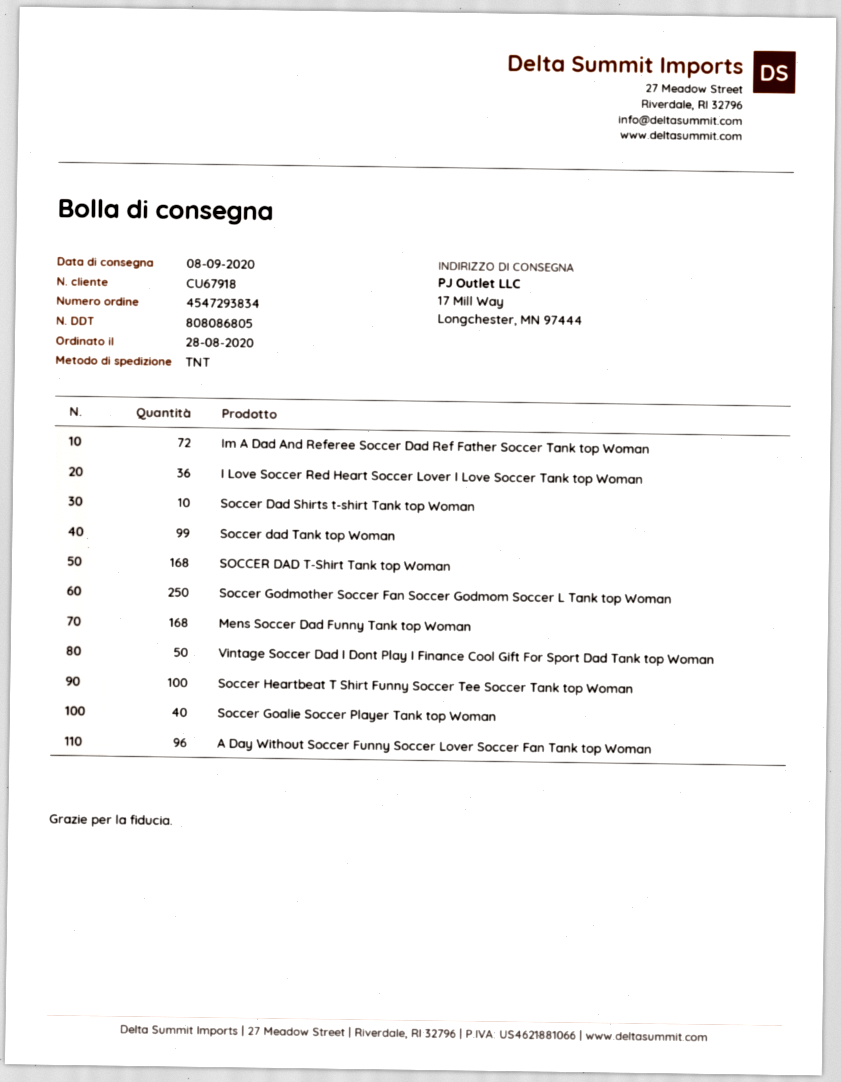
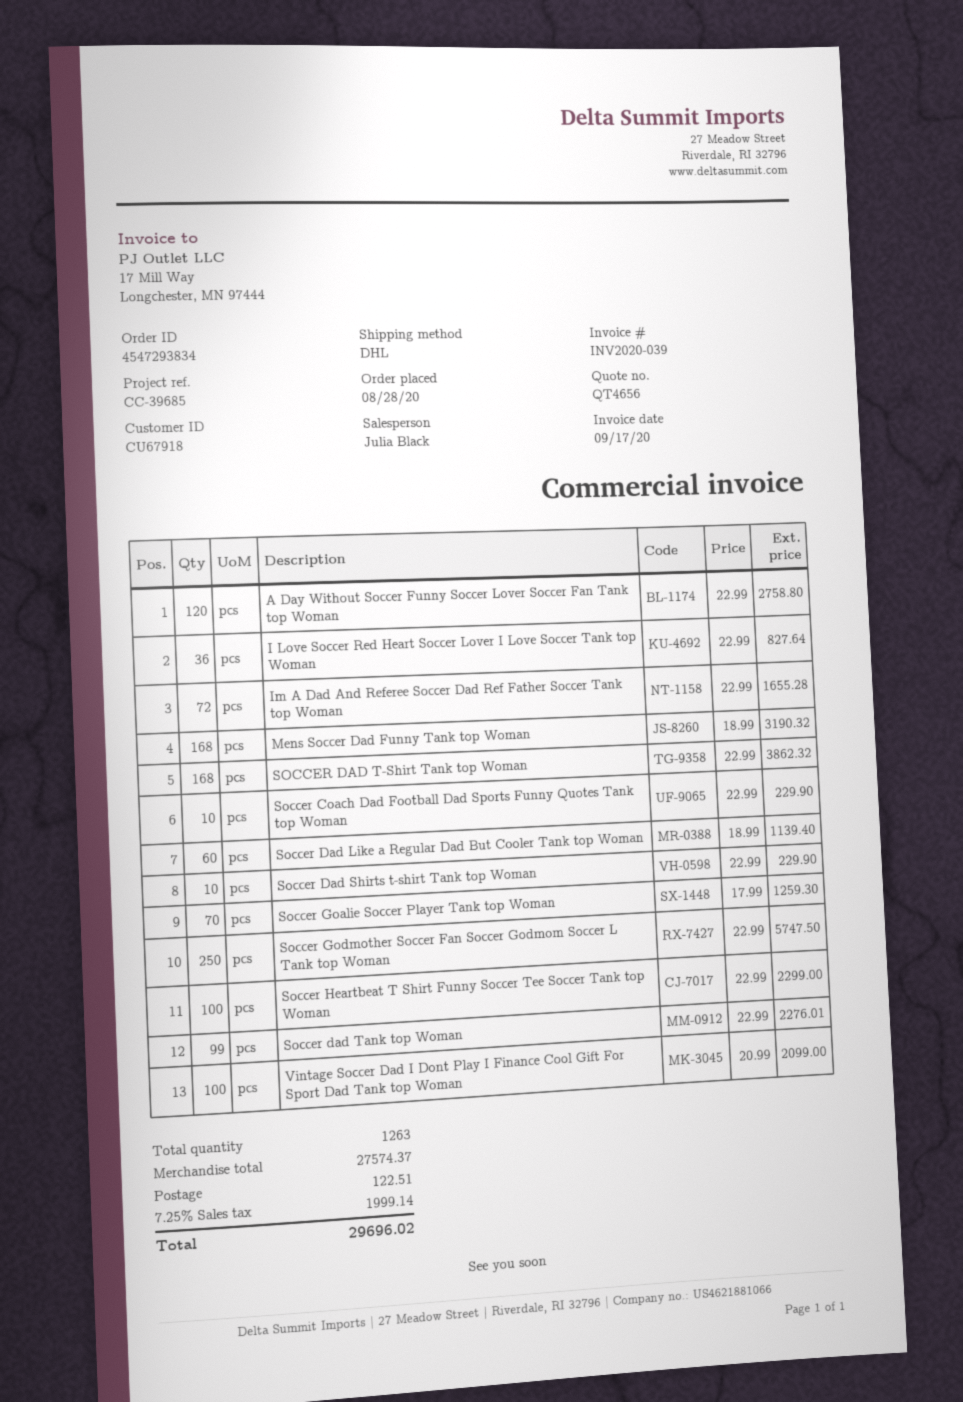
shipping method: TNT -> DHL
Vintage Soccer Dad I Dont Play I Finance Cool Gift For Sport Dad Tank top Woman: 50 -> 100
Soccer Goalie Soccer Player Tank top Woman: 40 -> 70
A Day Without Soccer Funny Soccer Lover Soccer Fan Tank top Woman: 96 -> 120
Soccer Coach Dad Football Dad Sports Funny Quotes Tank top Woman: none -> 10
Soccer Dad Like a Regular Dad But Cooler Tank top Woman: none -> 60

